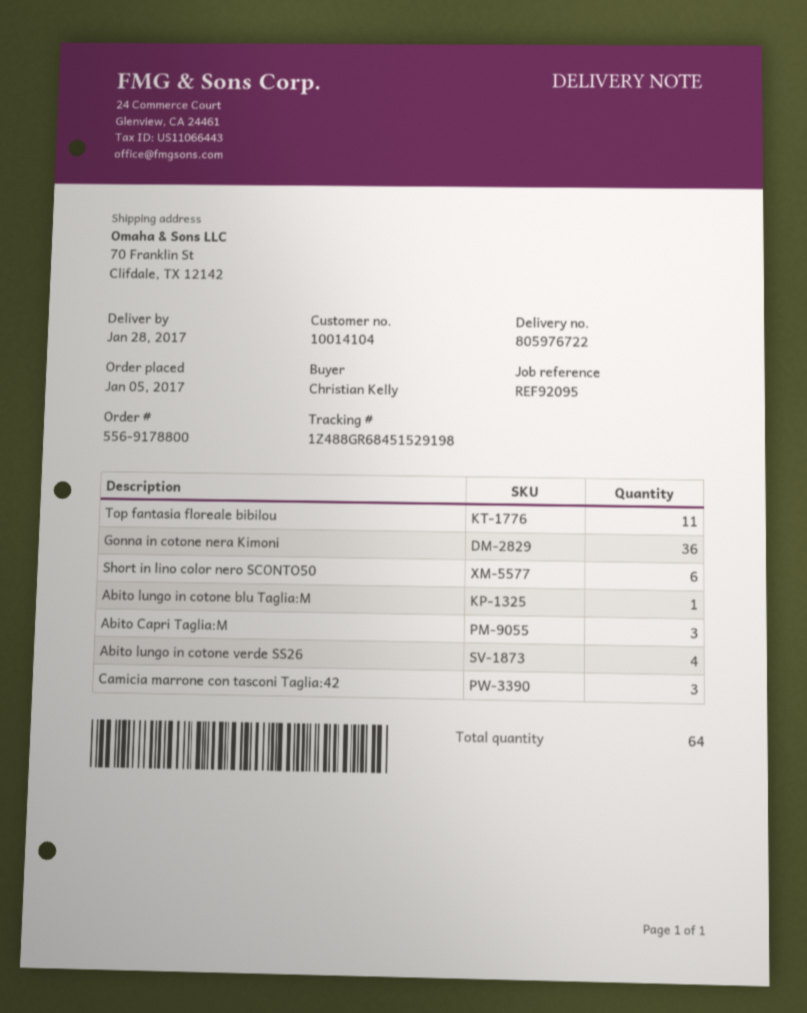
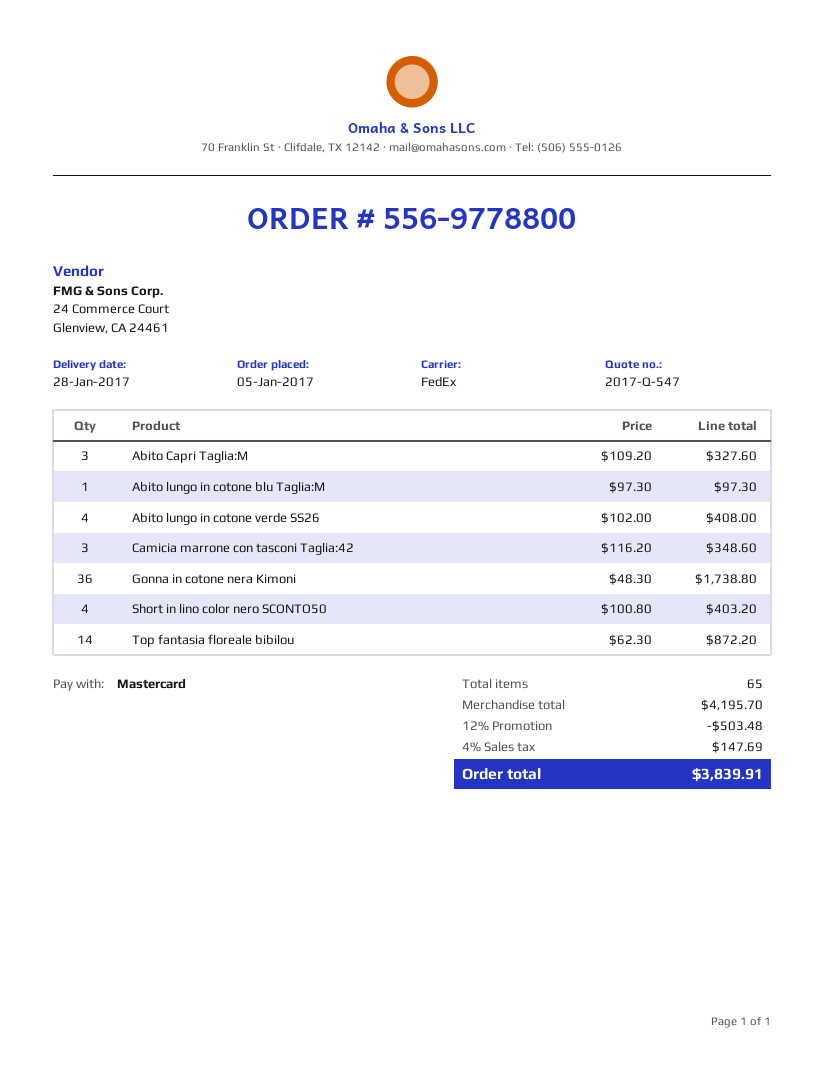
order number: 556-9178800 -> 556-9778800
Top fantasia floreale bibilou: 11 -> 14
Short in lino color nero SCONTO50: 6 -> 4
total quantity: 64 -> 65

